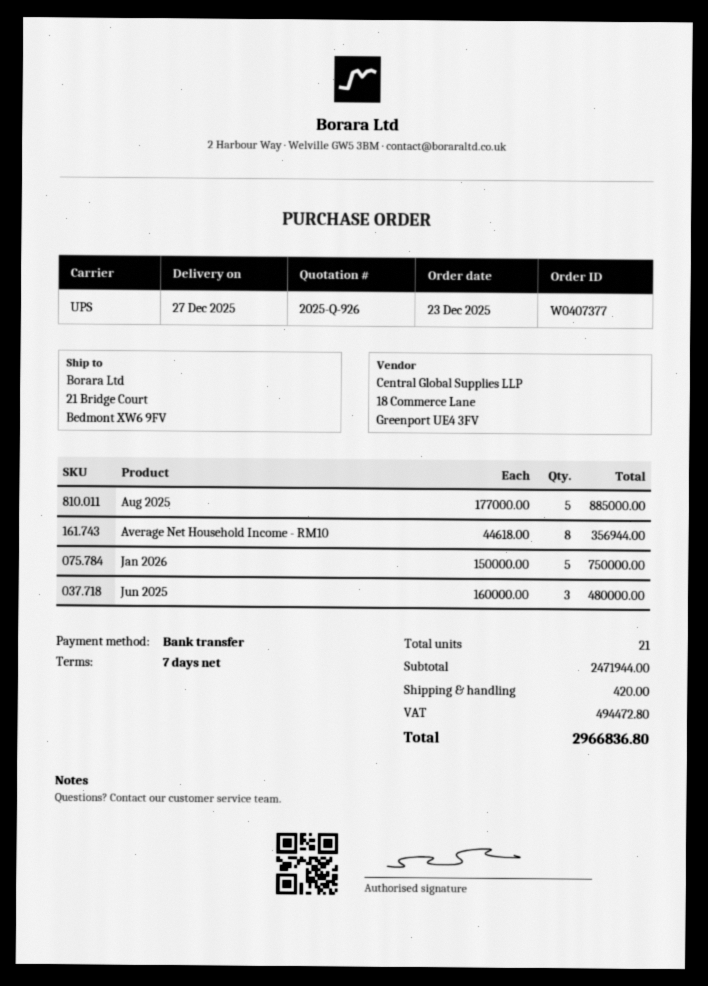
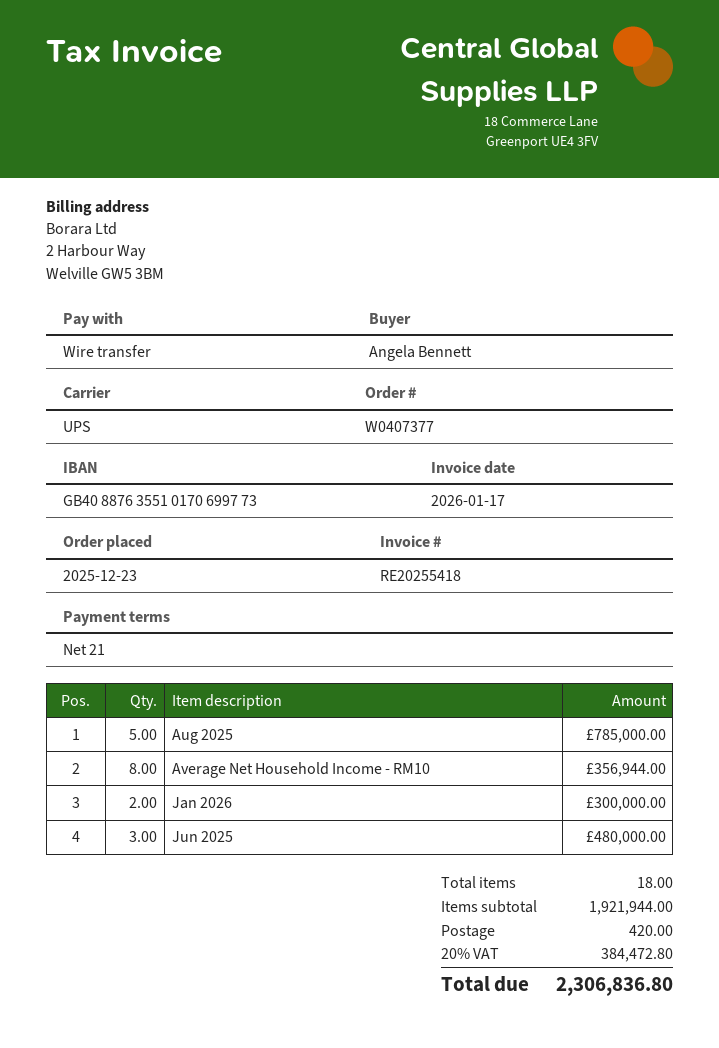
payment terms: 7 days -> 21 days
Aug 2025: 5 for 885000.00 -> 5 for 785000.00
Jan 2026: 5 for 750000.00 -> 2 for 300000.00
total quantity: 21 -> 18
subtotal: 2471944.00 -> 1921944.00
tax: 494472.80 -> 384472.80
total: 2966836.80 -> 2306836.80

